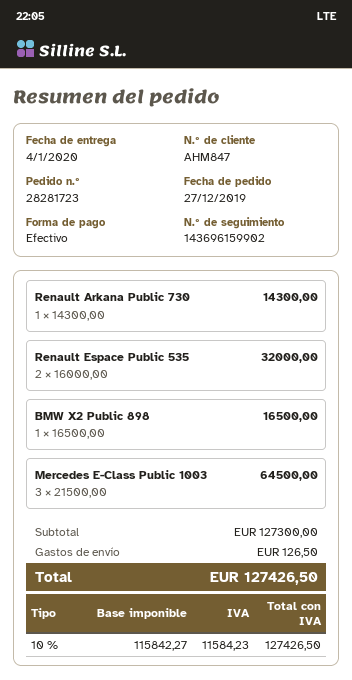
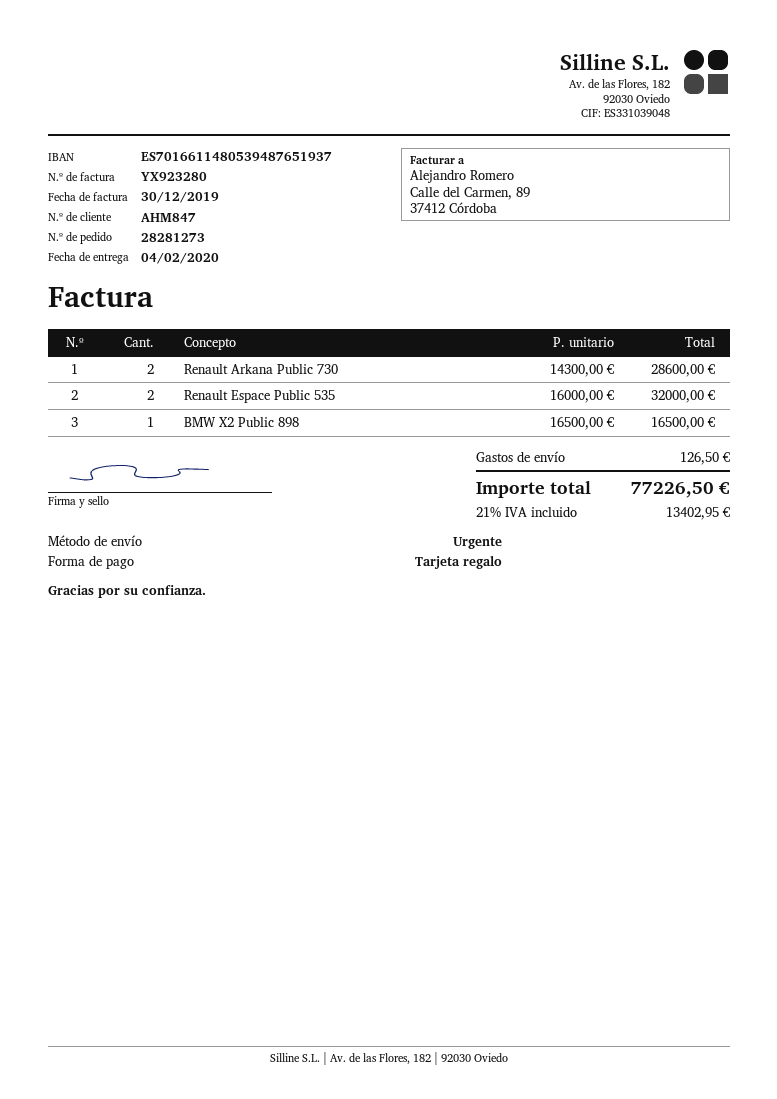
order number: 28281723 -> 28281273
delivery date: 2020-01-04 -> 2020-02-04
payment method: cash -> gift card
Renault Arkana Public 730: 1 x 14300.00 = 14300.00 -> 2 x 14300.00 = 28600.00
Mercedes E-Class Public 1003: 3 x 21500.00 = 64500.00 -> none
tax: 10% = 11584.23 -> 21% = 13402.95
total: 127426.50 -> 77226.50

